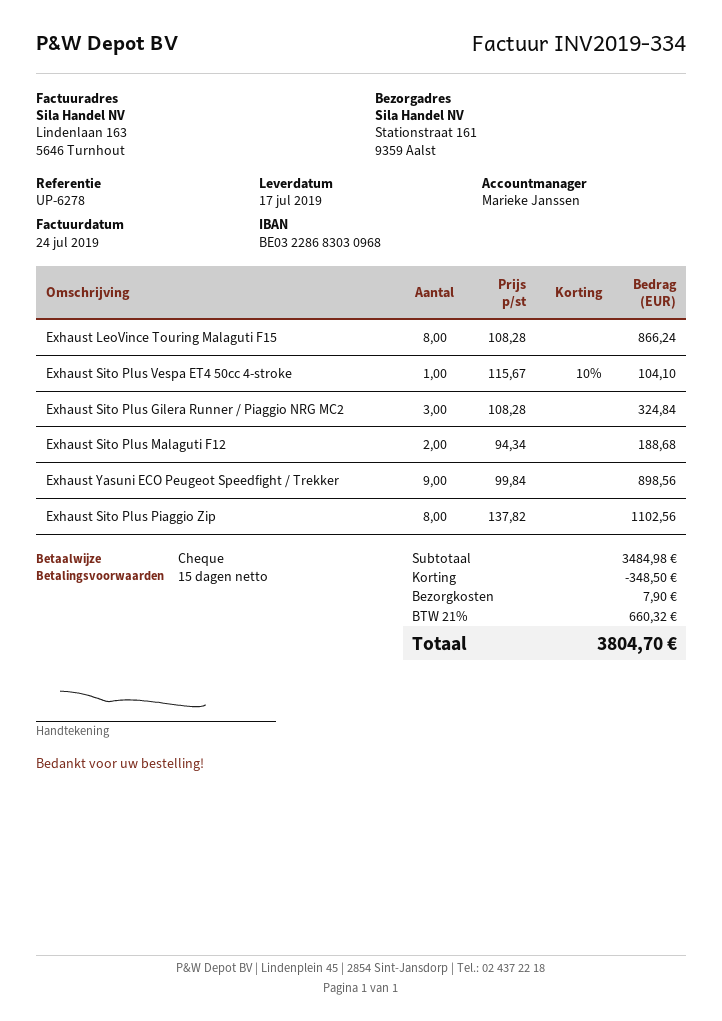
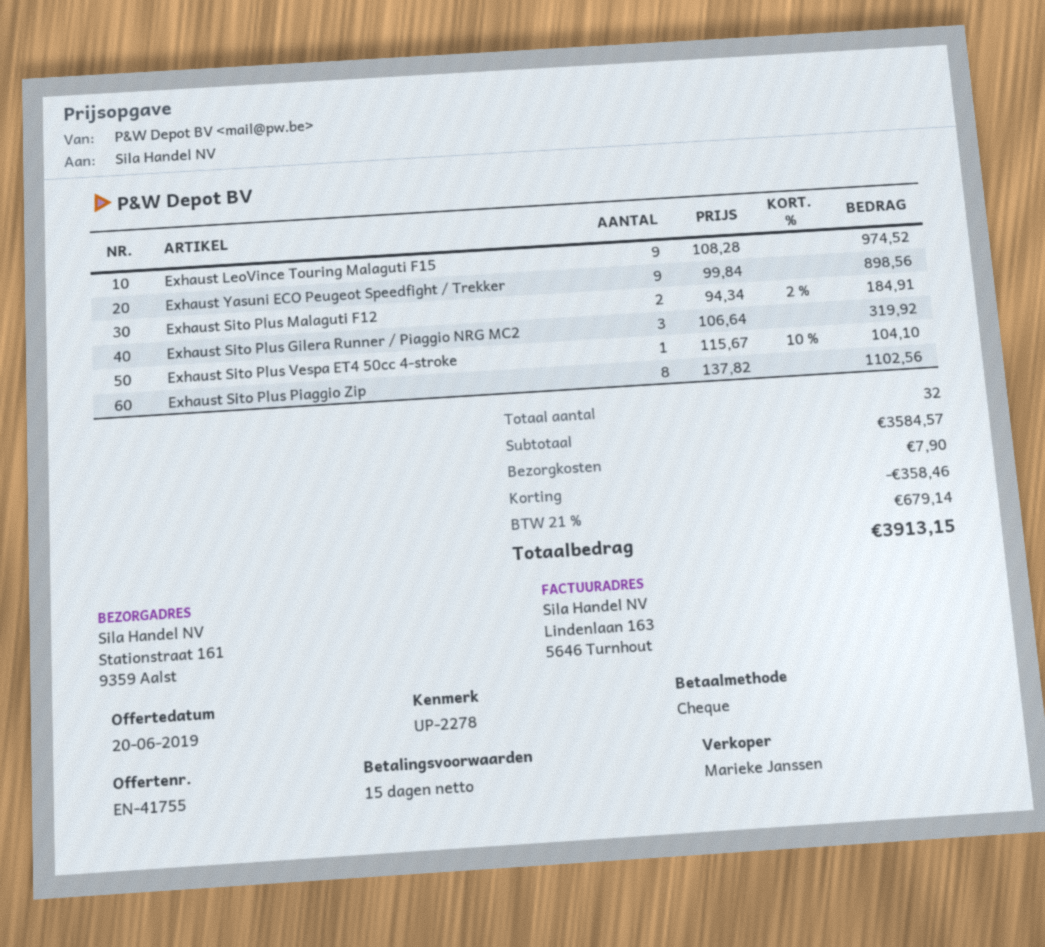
reference: UP-6278 -> UP-2278
Exhaust LeoVince Touring Malaguti F15: 8 x 108.28 = 866.24 -> 9 x 108.28 = 974.52
Exhaust Sito Plus Gilera Runner / Piaggio NRG MC2: 3 x 108.28 = 324.84 -> 3 x 106.64 = 319.92
Exhaust Sito Plus Malaguti F12: 2 x 94.34 = 188.68 -> 2 x 94.34 - 2% = 184.91
subtotal: 3484.98 -> 3584.57
discount: 348.50 -> 358.46
tax: 21% = 660.32 -> 21% = 679.14
total: 3804.70 -> 3913.15

